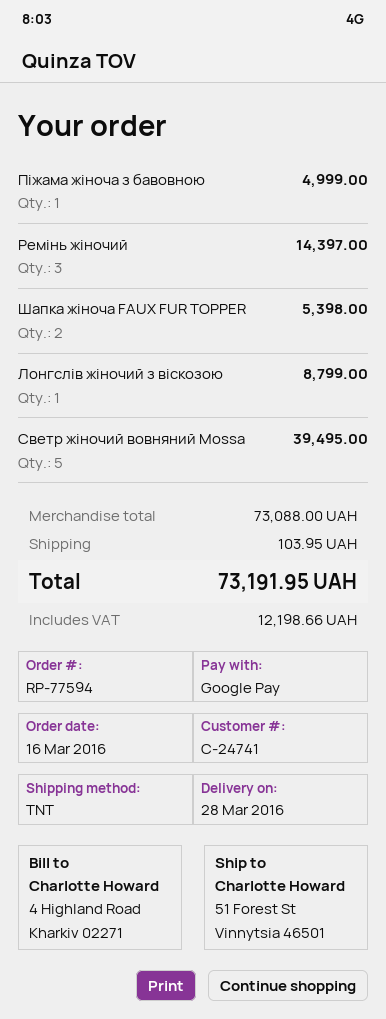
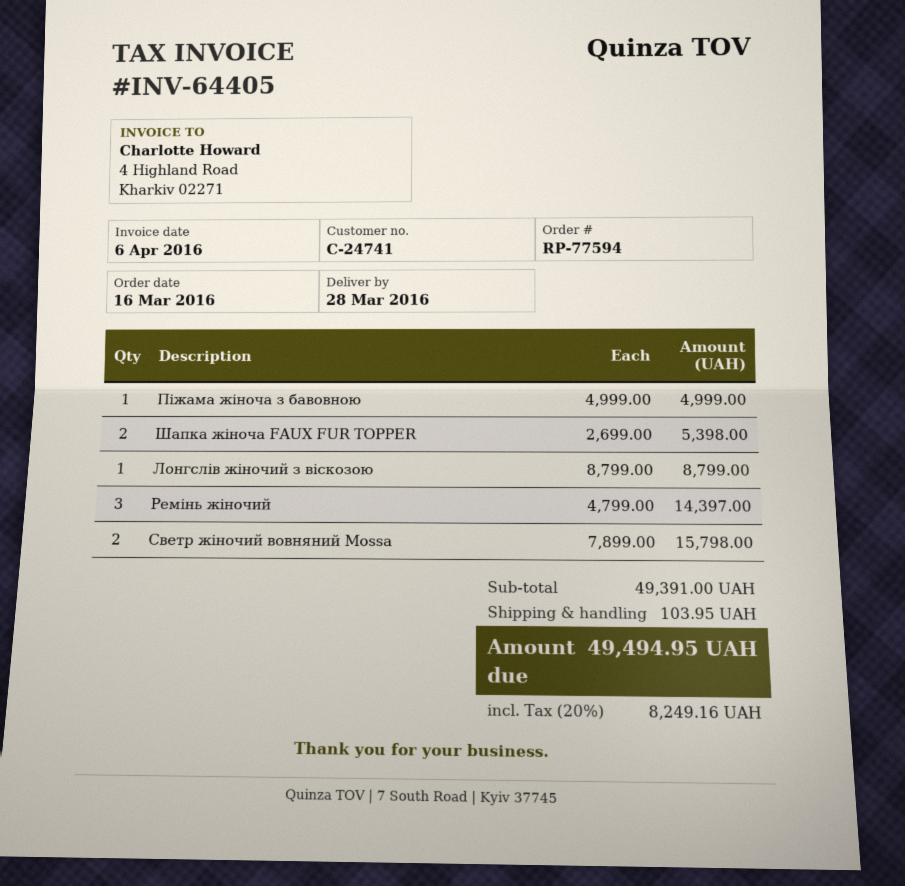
Светр жіночий вовняний Mossa: 5 for 39495.00 -> 2 for 15798.00
subtotal: 73088.00 -> 49391.00
tax: 12198.66 -> 8249.16
total: 73191.95 -> 49494.95

